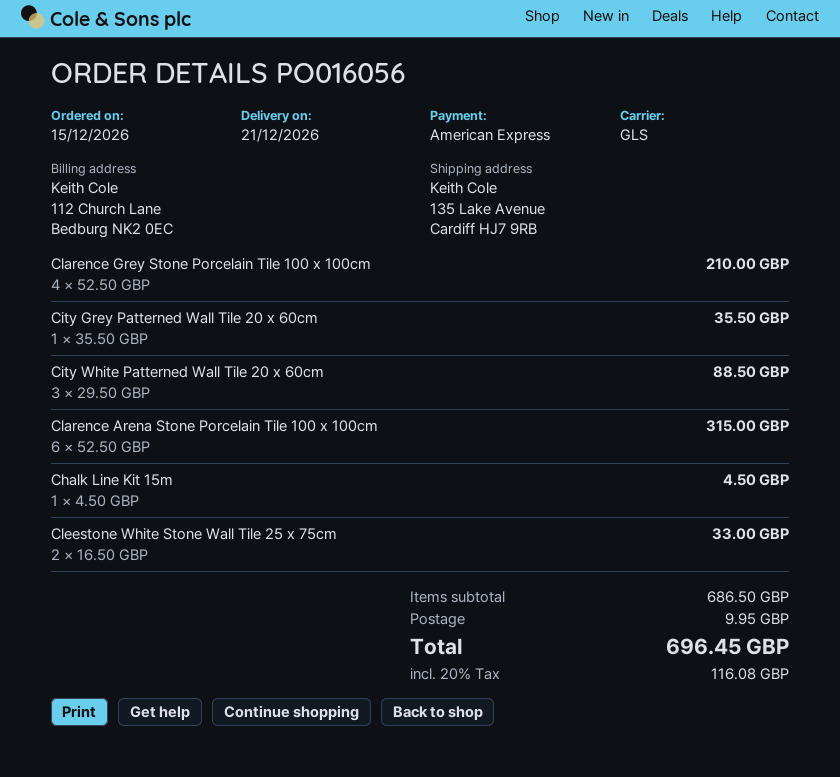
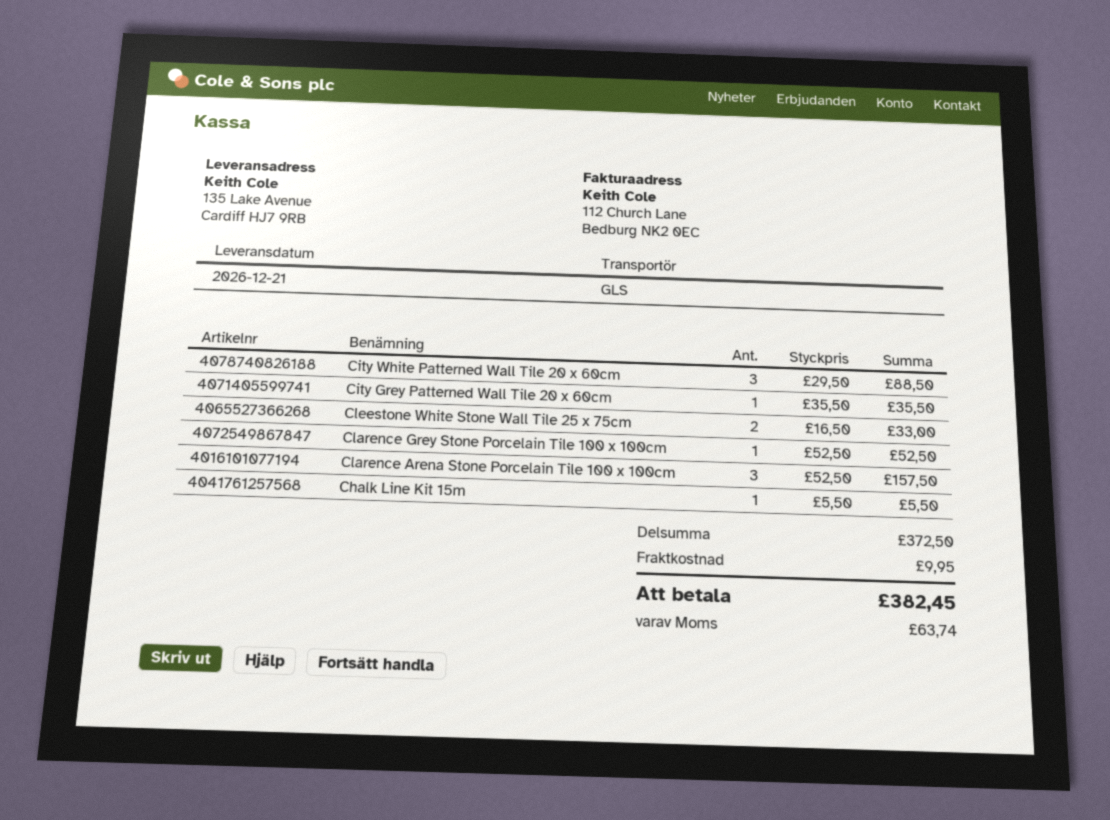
Clarence Grey Stone Porcelain Tile 100 x 100cm: 4 x 52.50 = 210.00 -> 1 x 52.50 = 52.50
Clarence Arena Stone Porcelain Tile 100 x 100cm: 6 x 52.50 = 315.00 -> 3 x 52.50 = 157.50
Chalk Line Kit 15m: 1 x 4.50 = 4.50 -> 1 x 5.50 = 5.50
subtotal: 686.50 -> 372.50
tax: 116.08 -> 63.74
total: 696.45 -> 382.45

